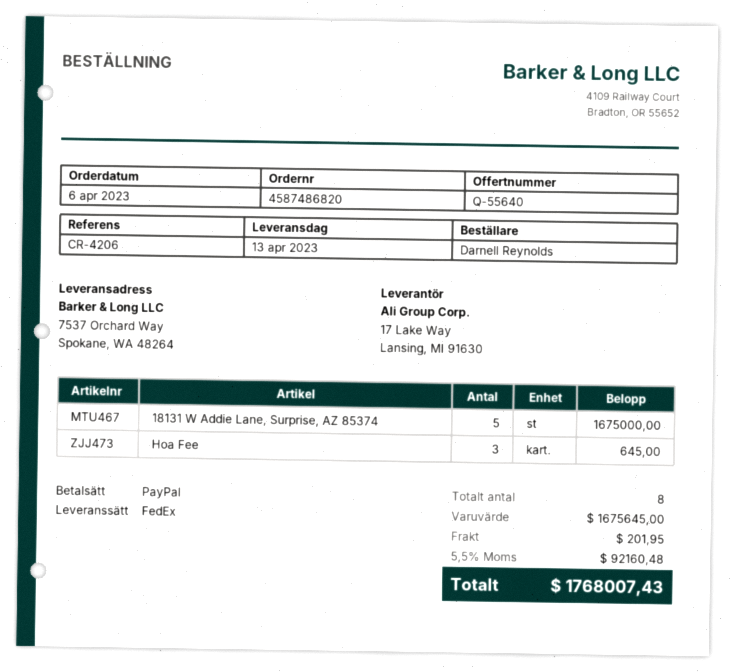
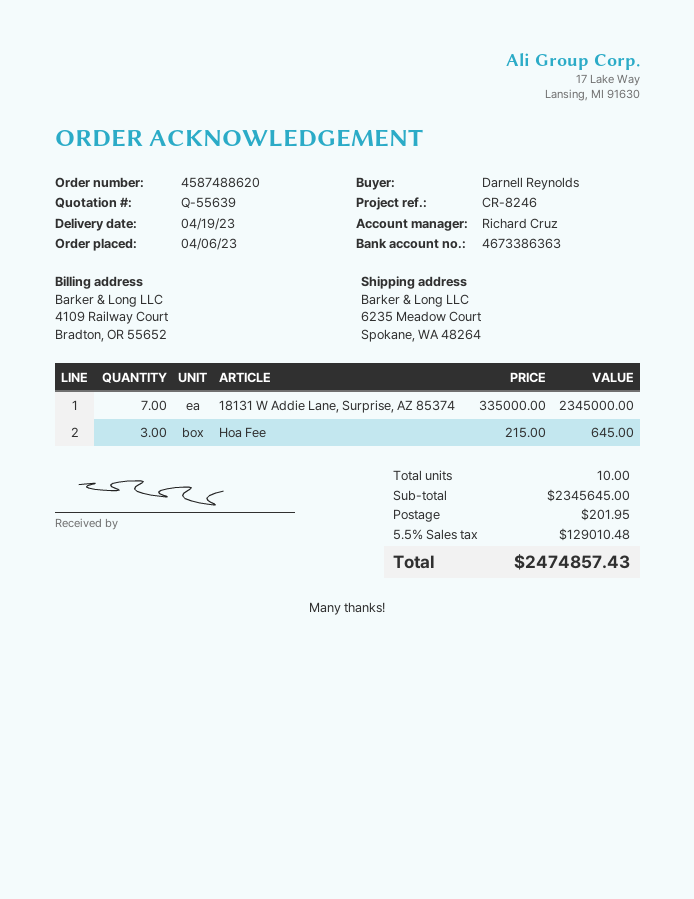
quote number: Q-55640 -> Q-55639
order number: 4587486820 -> 4587488620
delivery date: 2023-04-13 -> 2023-04-19
reference: CR-4206 -> CR-8246
ship to: 7537 Orchard Way, Spokane, WA 48264 -> 6235 Meadow Court, Spokane, WA 48264
18131 W Addie Lane, Surprise, AZ 85374: 5 for 1675000.00 -> 7 for 2345000.00
total quantity: 8 -> 10
subtotal: 1675645.00 -> 2345645.00
tax: 5.5% = 92160.48 -> 5.5% = 129010.48
total: 1768007.43 -> 2474857.43

